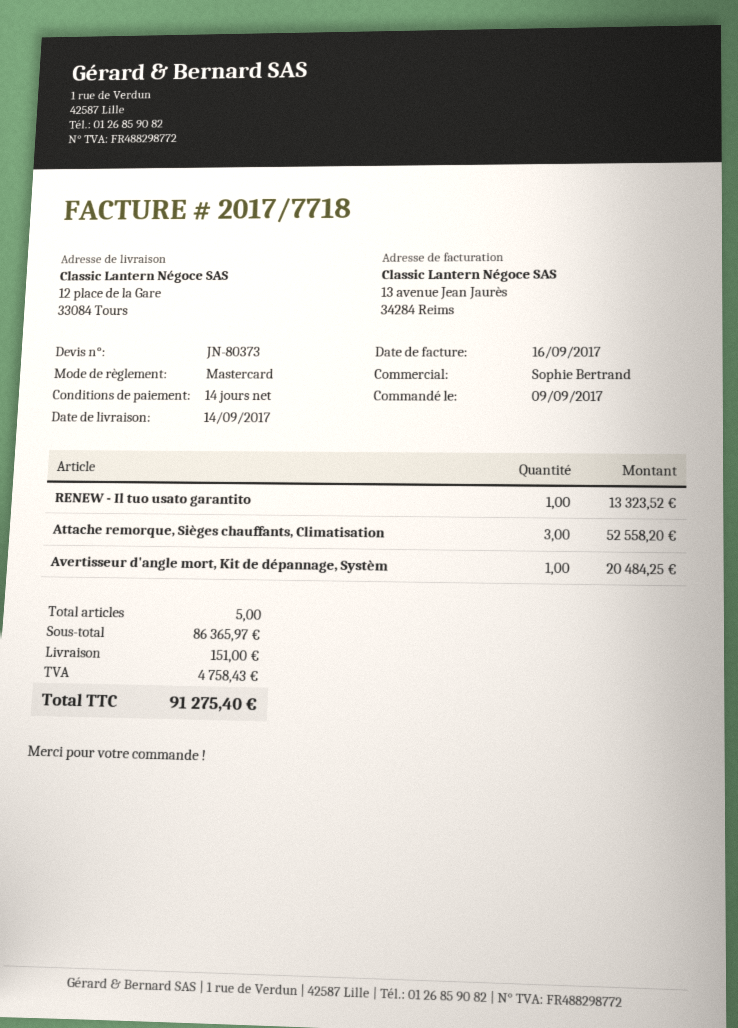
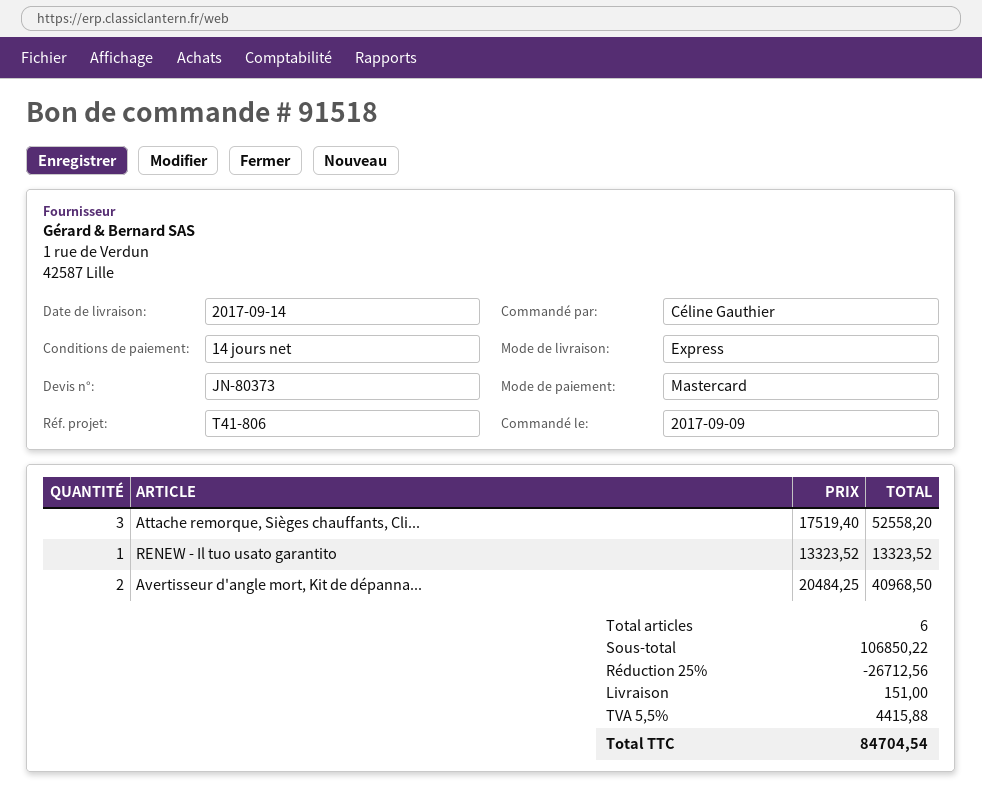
Avertisseur d'angle mort, Kit de dépannage, Systèm: 1 for 20484.25 -> 2 for 40968.50
total quantity: 5 -> 6
subtotal: 86365.97 -> 106850.22
discount: none -> 25% = 26712.56
tax: 4758.43 -> 4415.88
total: 91275.40 -> 84704.54

